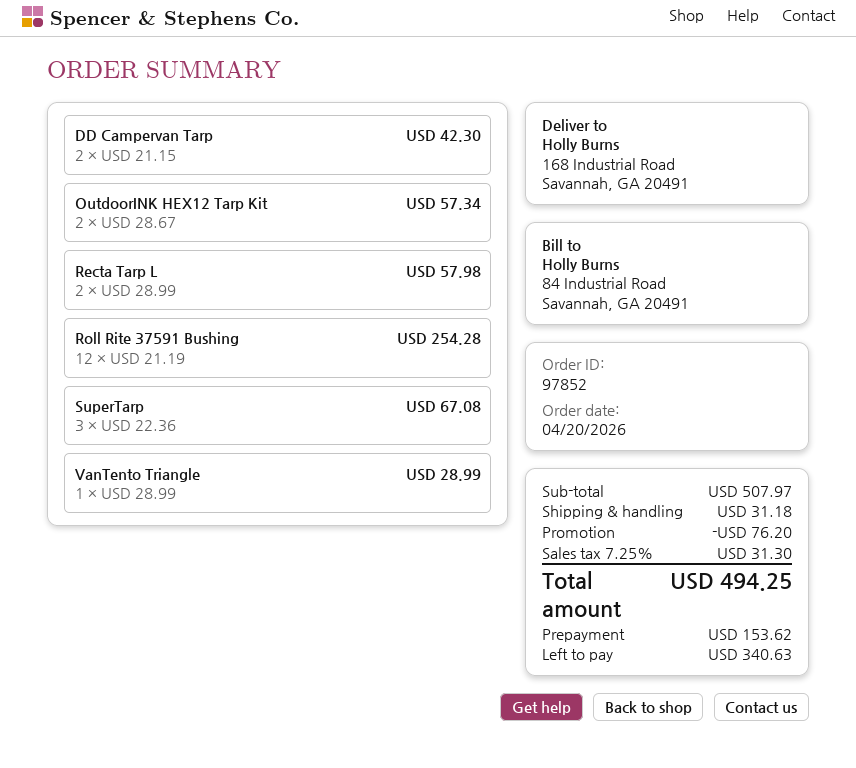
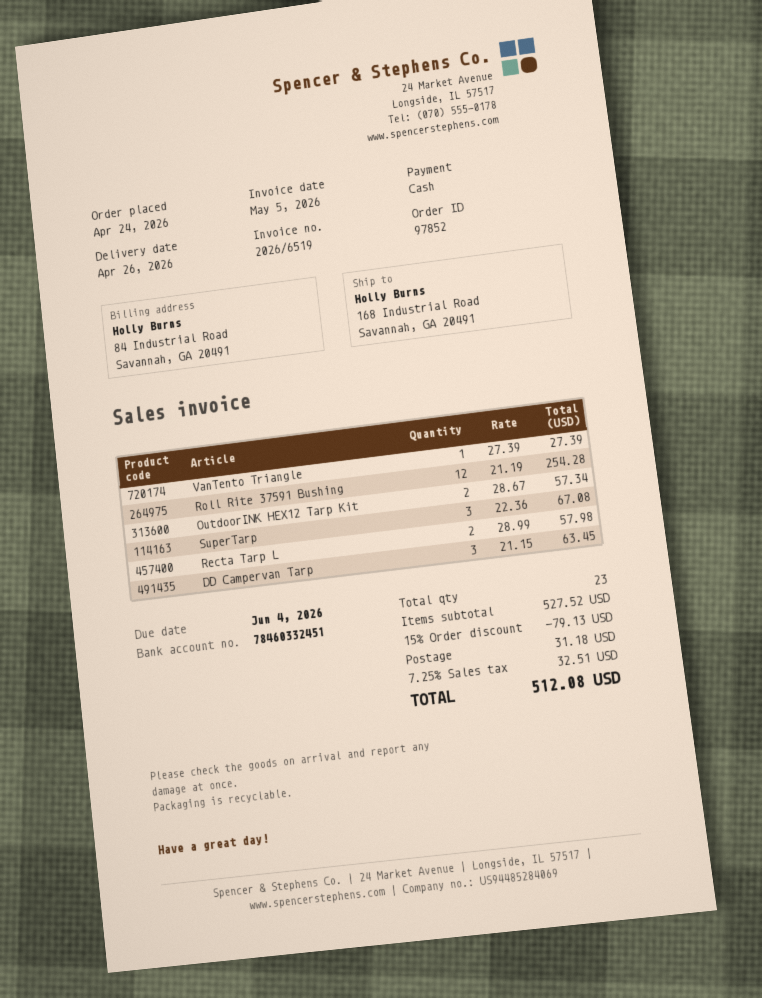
order date: 2026-04-20 -> 2026-04-24
DD Campervan Tarp: 2 x 21.15 = 42.30 -> 3 x 21.15 = 63.45
VanTento Triangle: 1 x 28.99 = 28.99 -> 1 x 27.39 = 27.39
subtotal: 507.97 -> 527.52
discount: 76.20 -> 79.13
tax: 7.25% = 31.30 -> 7.25% = 32.51
total: 494.25 -> 512.08

